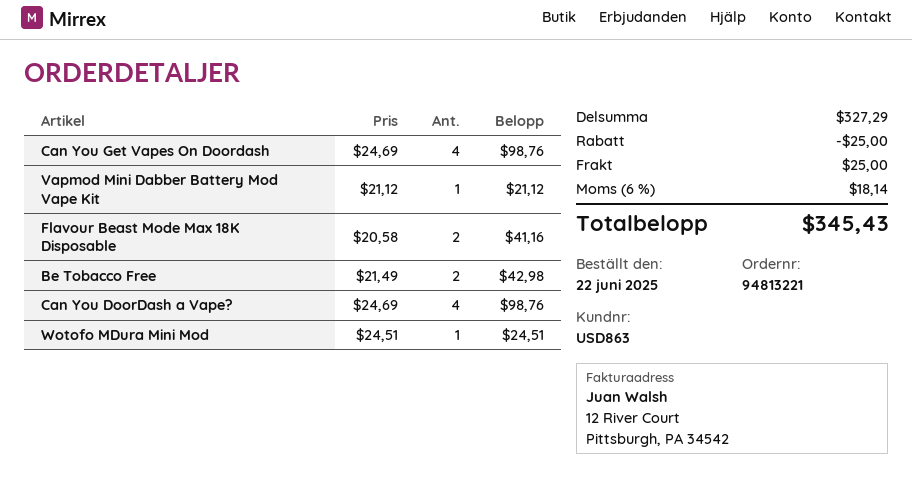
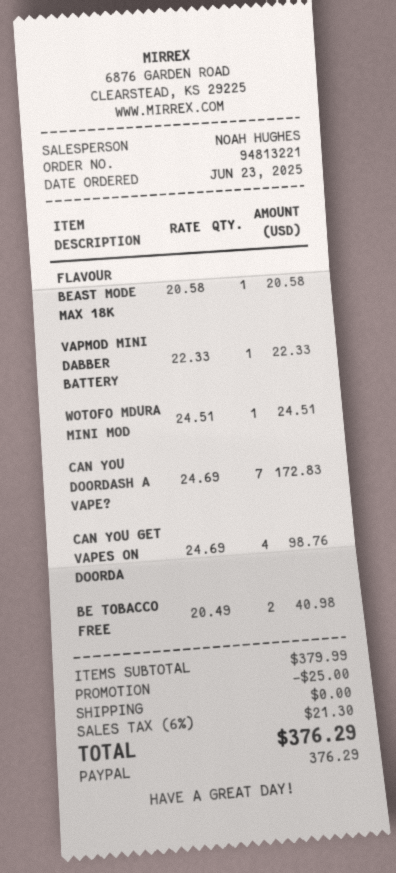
order date: 2025-06-22 -> 2025-06-23
Vapmod Mini Dabber Battery Mod Vape Kit: 1 x 21.12 = 21.12 -> 1 x 22.33 = 22.33
Flavour Beast Mode Max 18K Disposable: 2 x 20.58 = 41.16 -> 1 x 20.58 = 20.58
Be Tobacco Free: 2 x 21.49 = 42.98 -> 2 x 20.49 = 40.98
Can You DoorDash a Vape?: 4 x 24.69 = 98.76 -> 7 x 24.69 = 172.83
subtotal: 327.29 -> 379.99
shipping: 25.00 -> 0.00
tax: 6% = 18.14 -> 6% = 21.30
total: 345.43 -> 376.29

